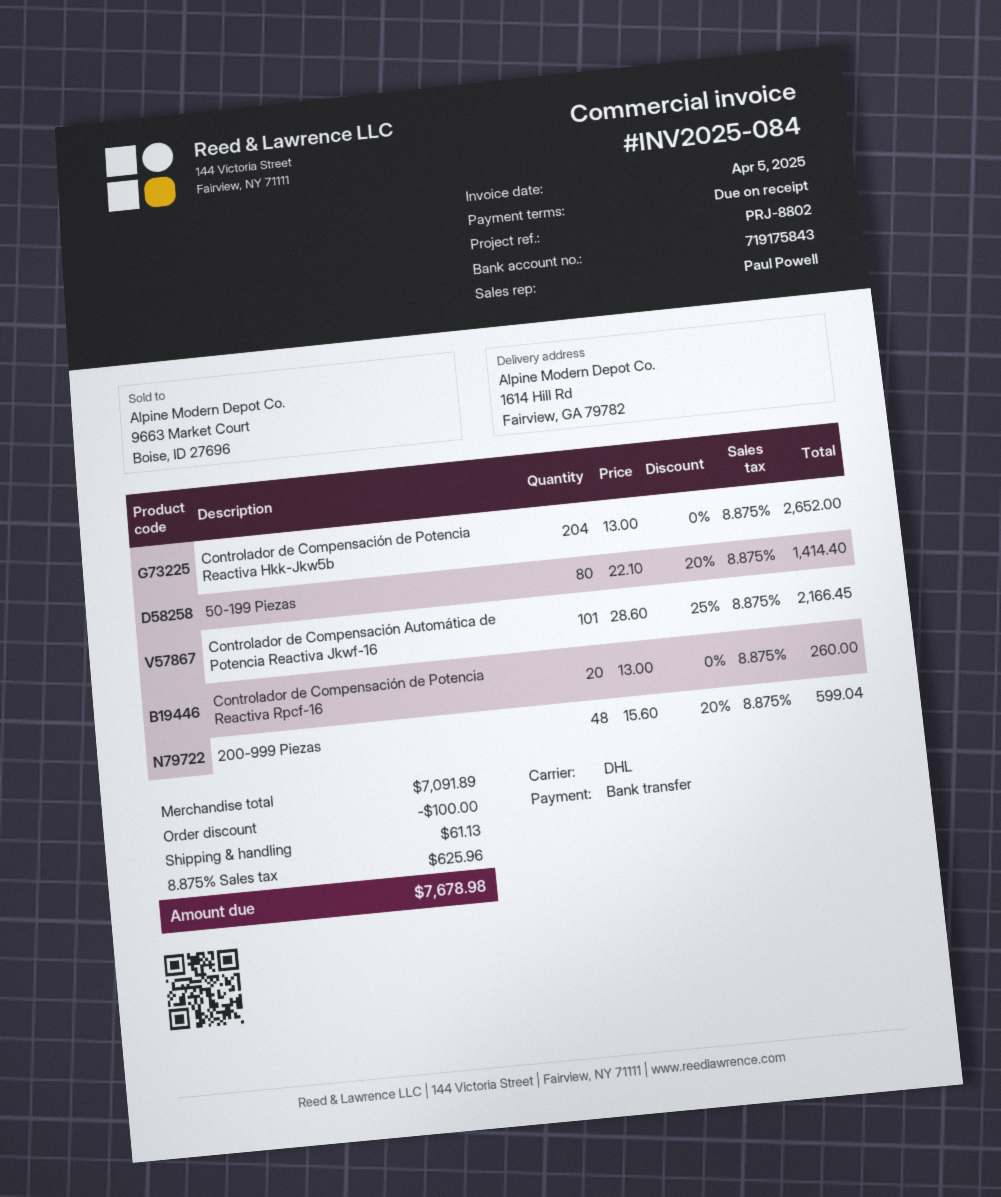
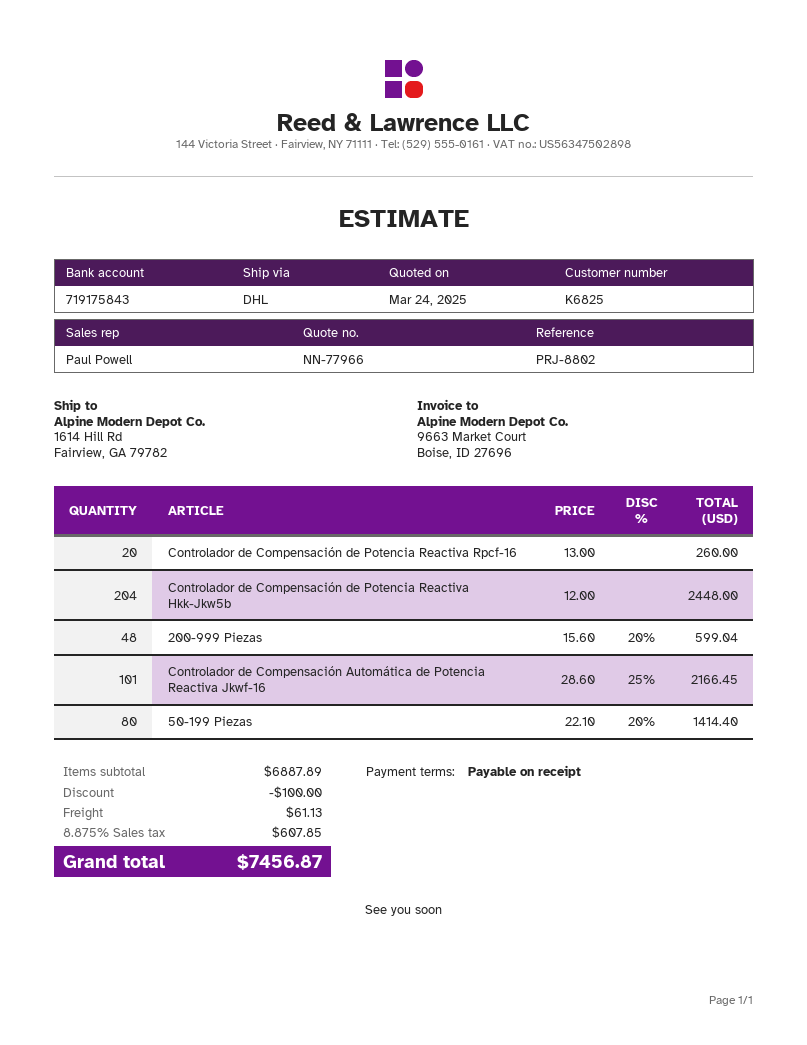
Controlador de Compensación de Potencia Reactiva Hkk-Jkw5b: 204 x 13.00 = 2652.00 -> 204 x 12.00 = 2448.00
subtotal: 7091.89 -> 6887.89
tax: 8.875% = 625.96 -> 8.875% = 607.85
total: 7678.98 -> 7456.87

